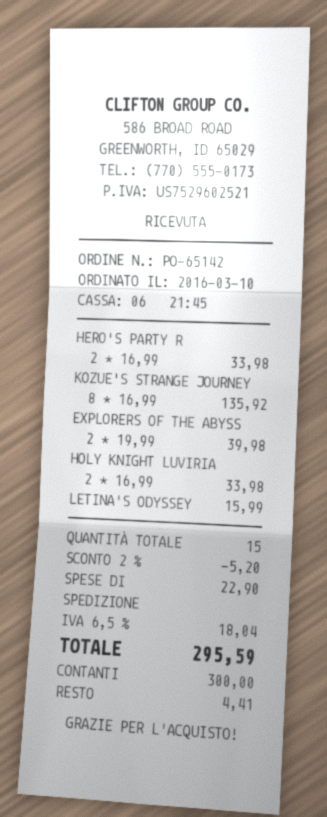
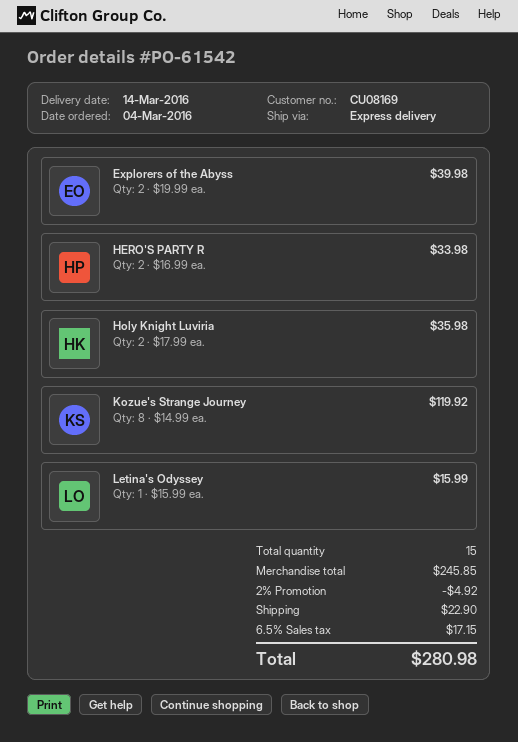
order number: PO-65142 -> PO-61542
order date: 2016-03-10 -> 2016-03-04
KOZUE'S STRANGE JOURNEY: 8 x 16.99 = 135.92 -> 8 x 14.99 = 119.92
HOLY KNIGHT LUVIRIA: 2 x 16.99 = 33.98 -> 2 x 17.99 = 35.98
discount: 2% = 5.20 -> 2% = 4.92
tax: 6.5% = 18.04 -> 6.5% = 17.15
total: 295.59 -> 280.98

